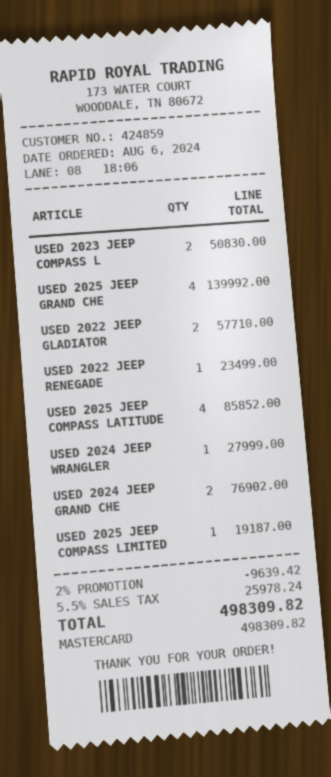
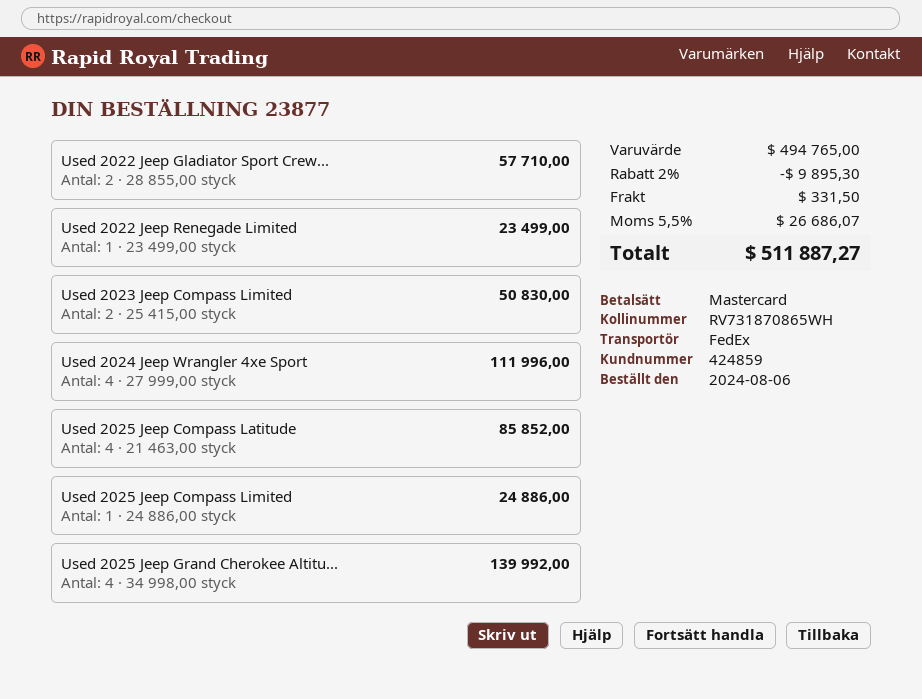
USED 2024 JEEP WRANGLER: 1 for 27999.00 -> 4 for 111996.00
USED 2024 JEEP GRAND CHE: 2 for 76902.00 -> none
USED 2025 JEEP COMPASS LIMITED: 1 for 19187.00 -> 1 for 24886.00
discount: 2% = 9639.42 -> 2% = 9895.30
shipping: none -> 331.50
tax: 5.5% = 25978.24 -> 5.5% = 26686.07
total: 498309.82 -> 511887.27

